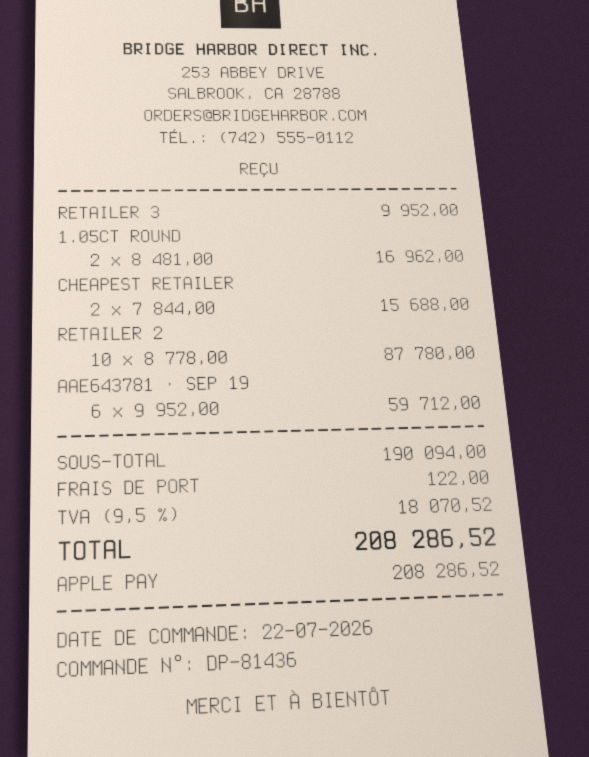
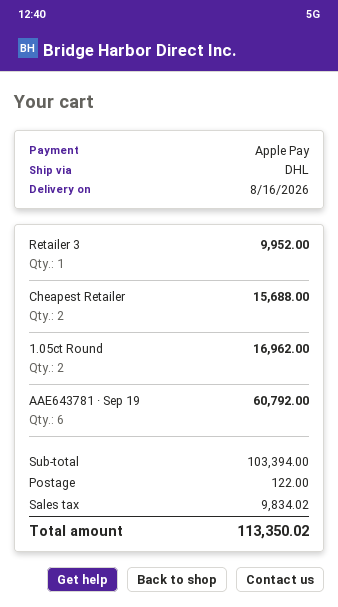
RETAILER 2: 10 for 87780.00 -> none
AAE643781 · SEP 19: 6 for 59712.00 -> 6 for 60792.00
subtotal: 190094.00 -> 103394.00
tax: 18070.52 -> 9834.02
total: 208286.52 -> 113350.02

